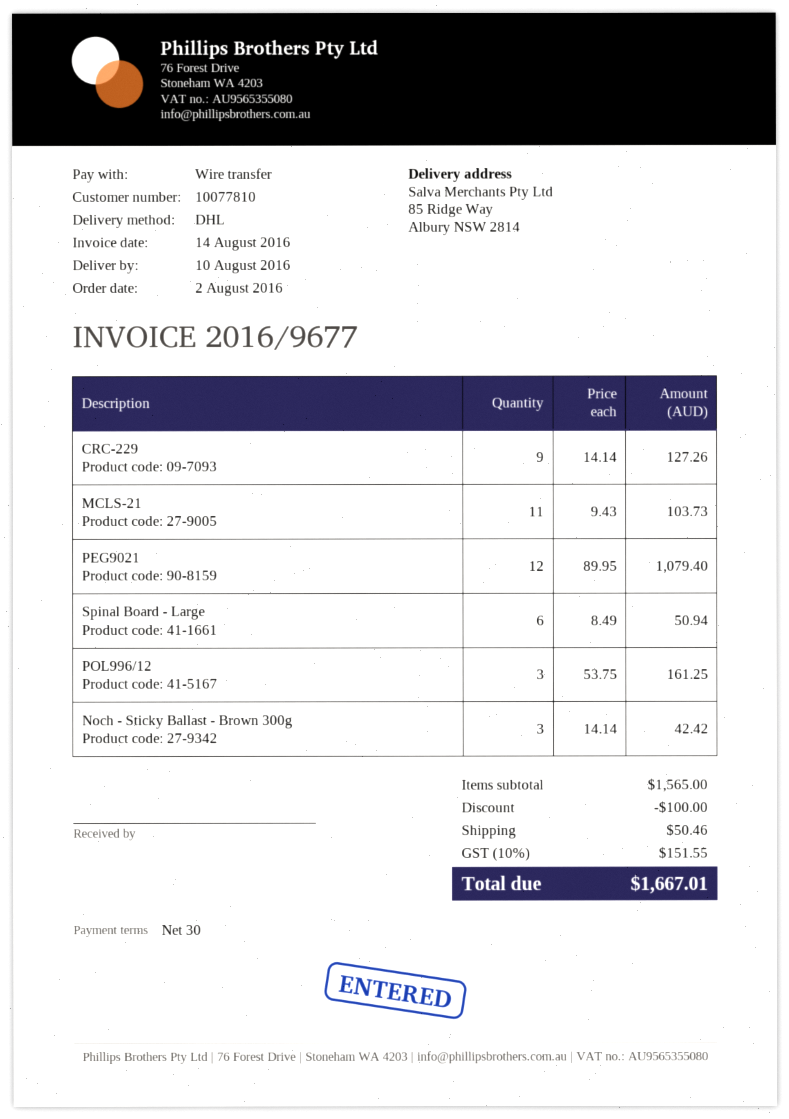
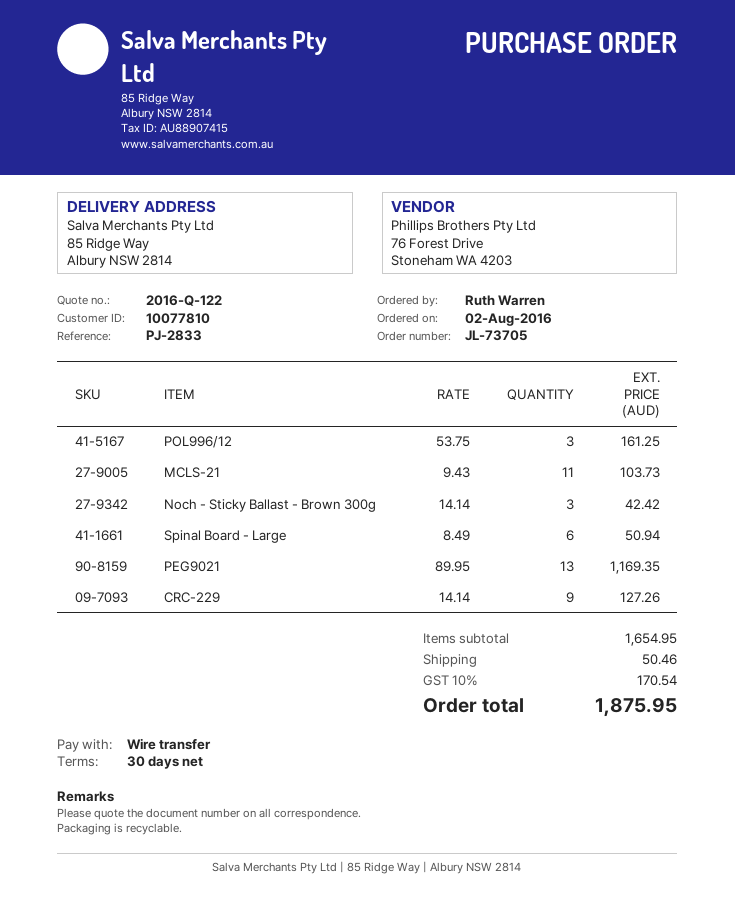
PEG9021: 12 x 89.95 = 1079.40 -> 13 x 89.95 = 1169.35
subtotal: 1565.00 -> 1654.95
discount: 100.00 -> none
tax: 10% = 151.55 -> 10% = 170.54
total: 1667.01 -> 1875.95

